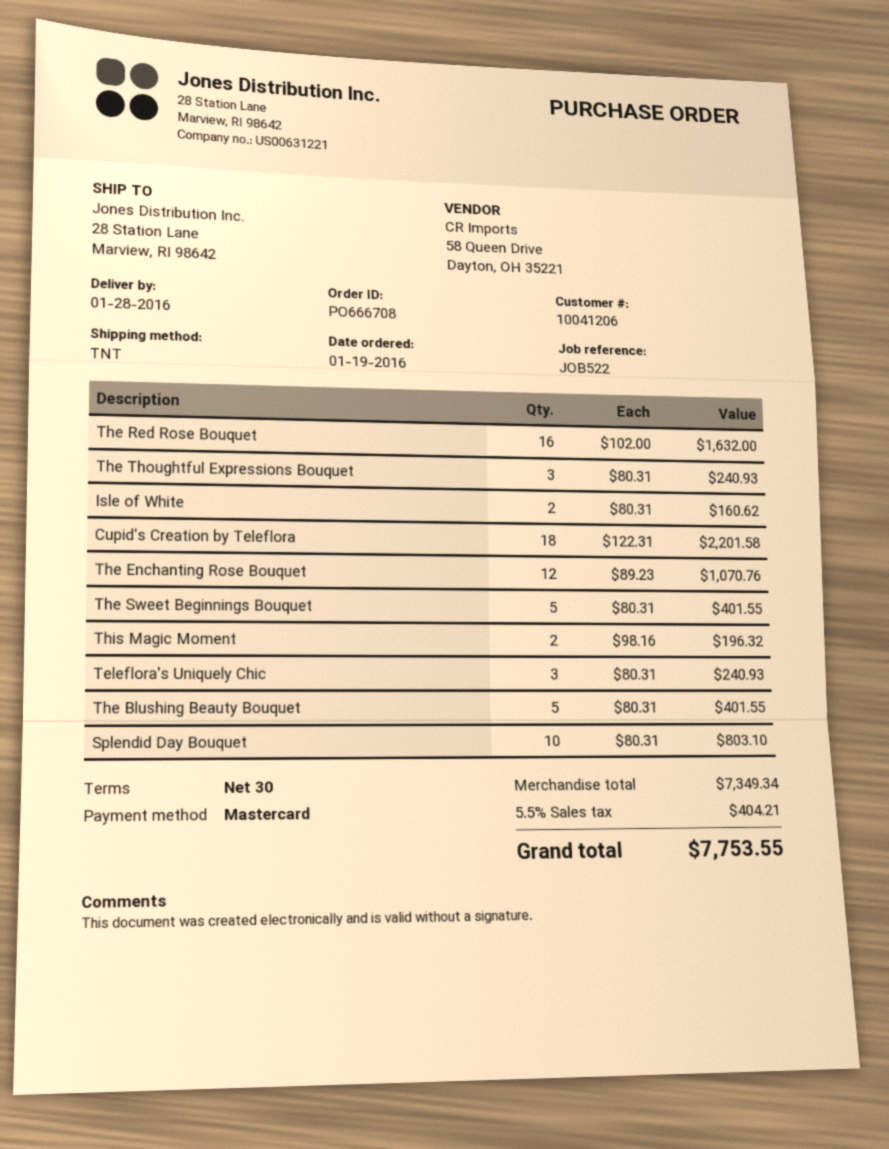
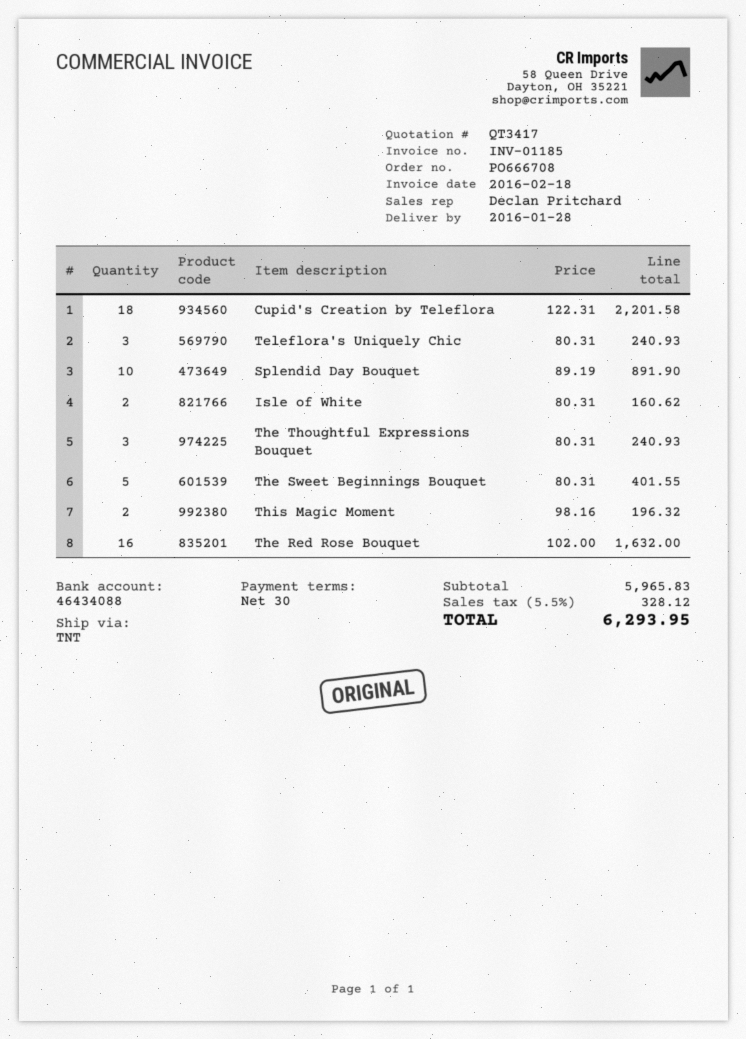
The Enchanting Rose Bouquet: 12 x 89.23 = 1070.76 -> none
The Blushing Beauty Bouquet: 5 x 80.31 = 401.55 -> none
Splendid Day Bouquet: 10 x 80.31 = 803.10 -> 10 x 89.19 = 891.90
subtotal: 7349.34 -> 5965.83
tax: 5.5% = 404.21 -> 5.5% = 328.12
total: 7753.55 -> 6293.95

